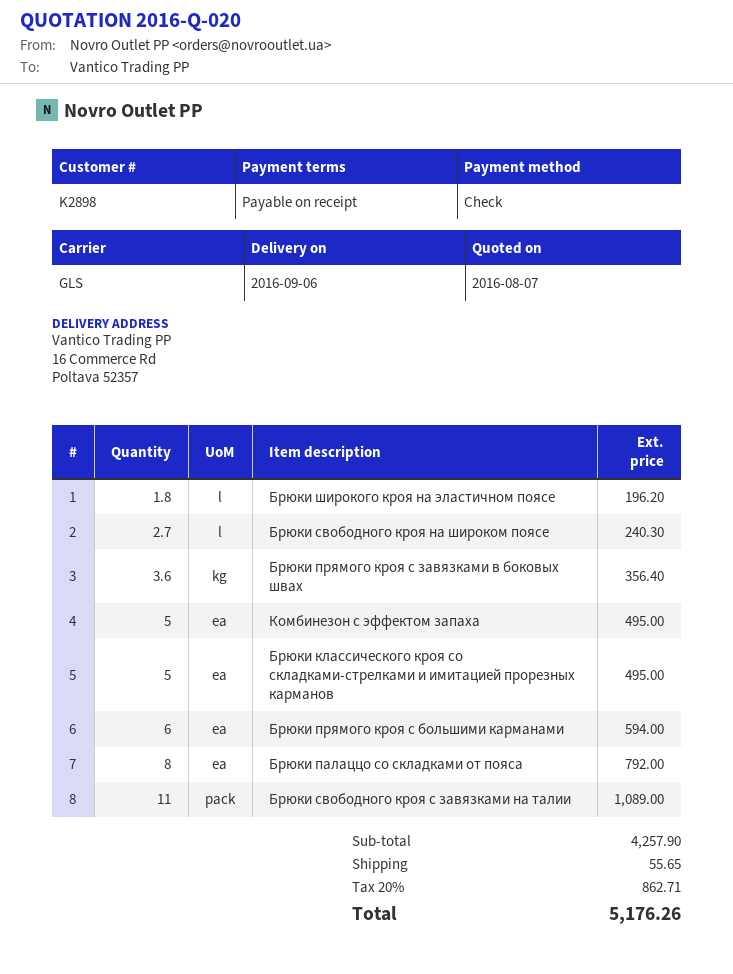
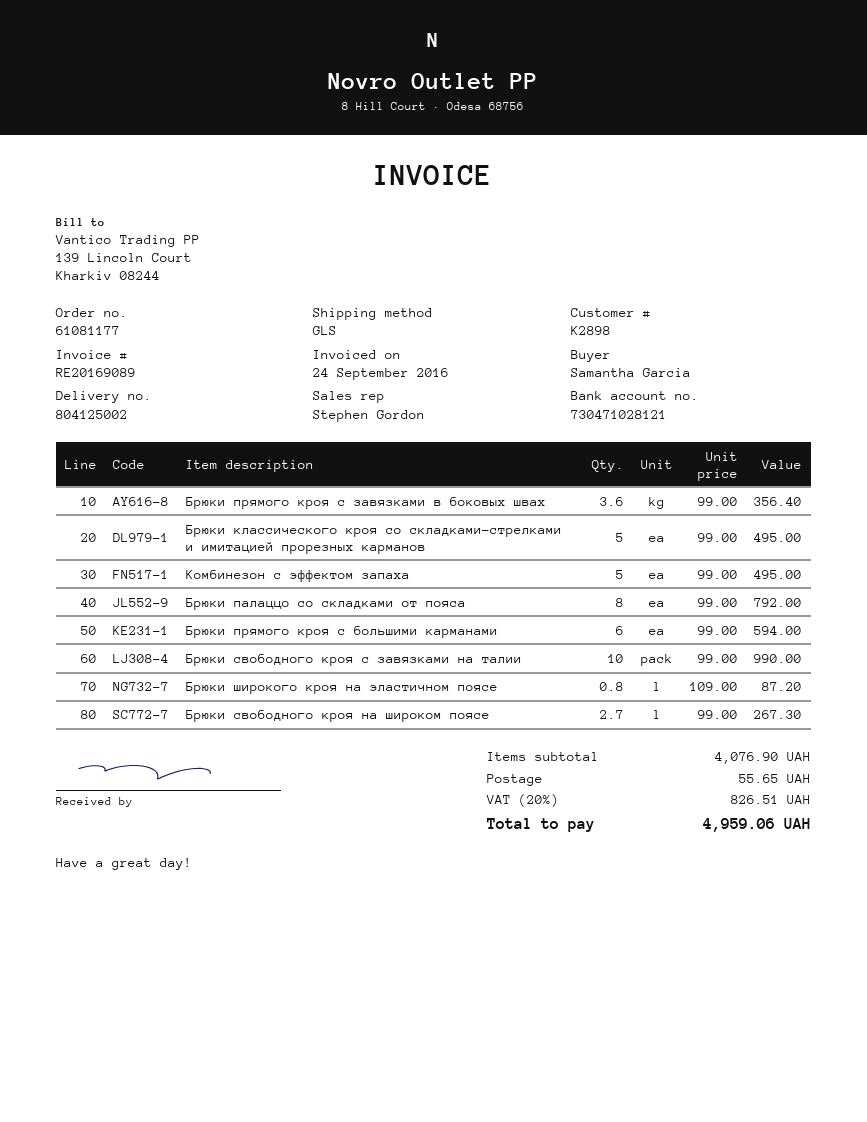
Брюки широкого кроя на эластичном поясе: 1.8 for 196.20 -> 0.8 for 87.20
Брюки свободного кроя на широком поясе: 2.7 for 240.30 -> 2.7 for 267.30
Брюки свободного кроя с завязками на талии: 11 for 1089.00 -> 10 for 990.00
subtotal: 4257.90 -> 4076.90
tax: 20% = 862.71 -> 20% = 826.51
total: 5176.26 -> 4959.06

